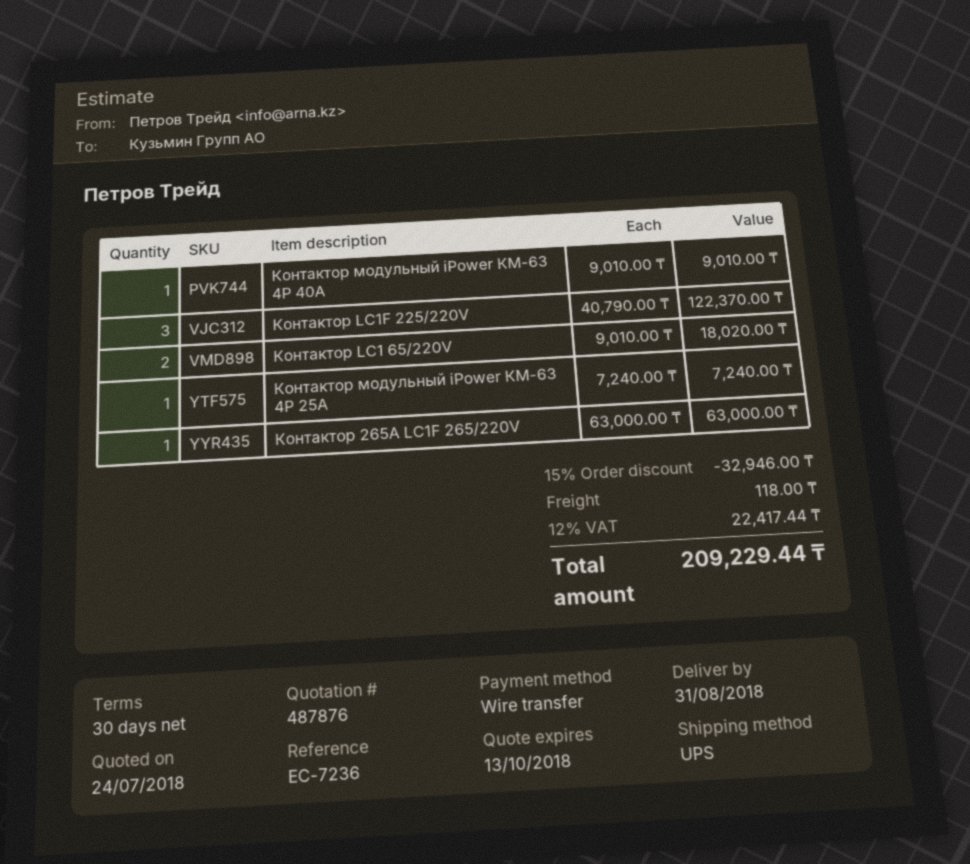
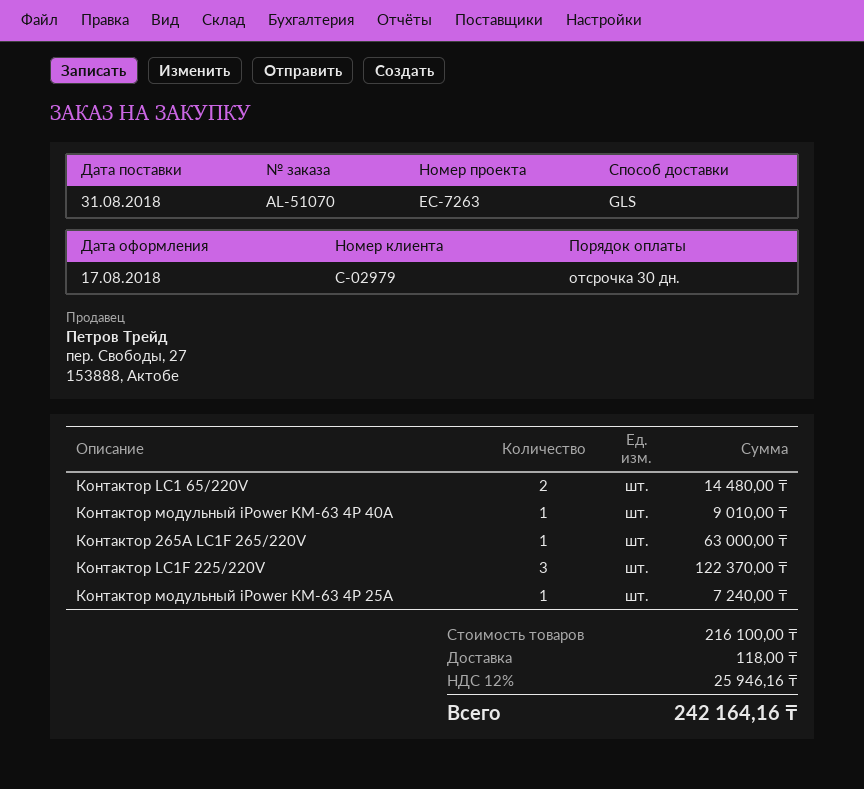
reference: EC-7236 -> EC-7263
shipping method: UPS -> GLS
Контактор LC1 65/220V: 2 for 18020.00 -> 2 for 14480.00
discount: 15% = 32946.00 -> none
tax: 12% = 22417.44 -> 12% = 25946.16
total: 209229.44 -> 242164.16

